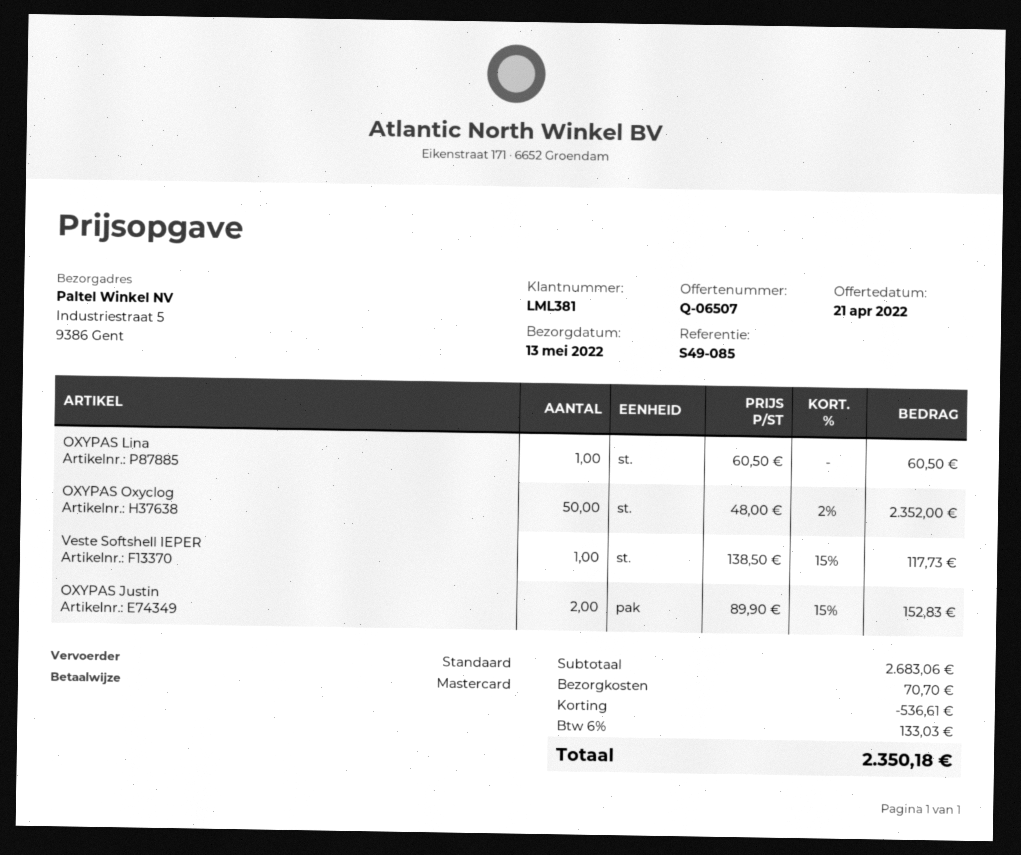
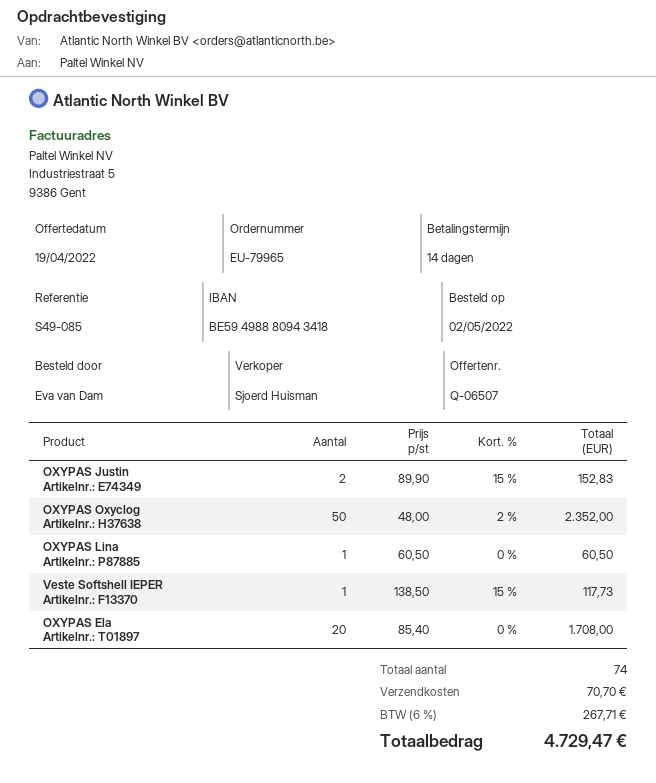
quote date: 2022-04-21 -> 2022-04-19
OXYPAS Ela: none -> 20 x 85.40 = 1708.00
discount: 536.61 -> none
tax: 6% = 133.03 -> 6% = 267.71
total: 2350.18 -> 4729.47

